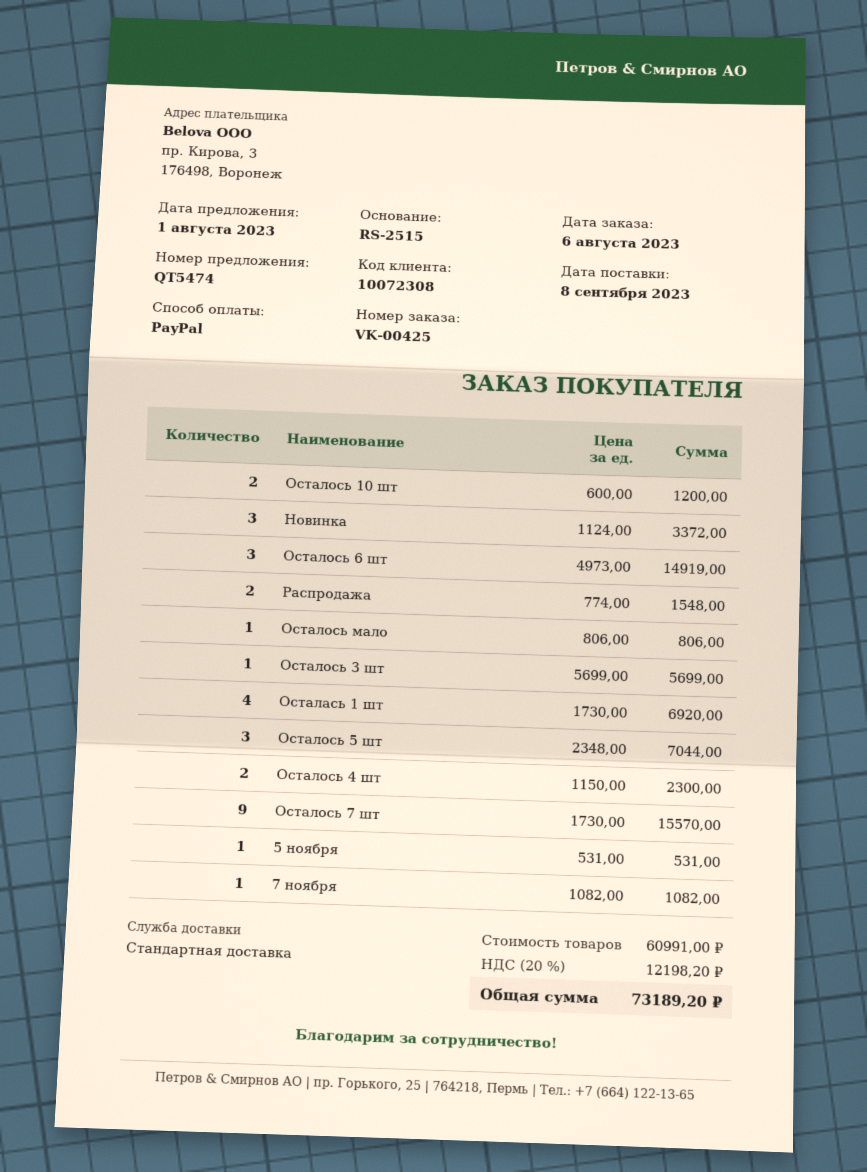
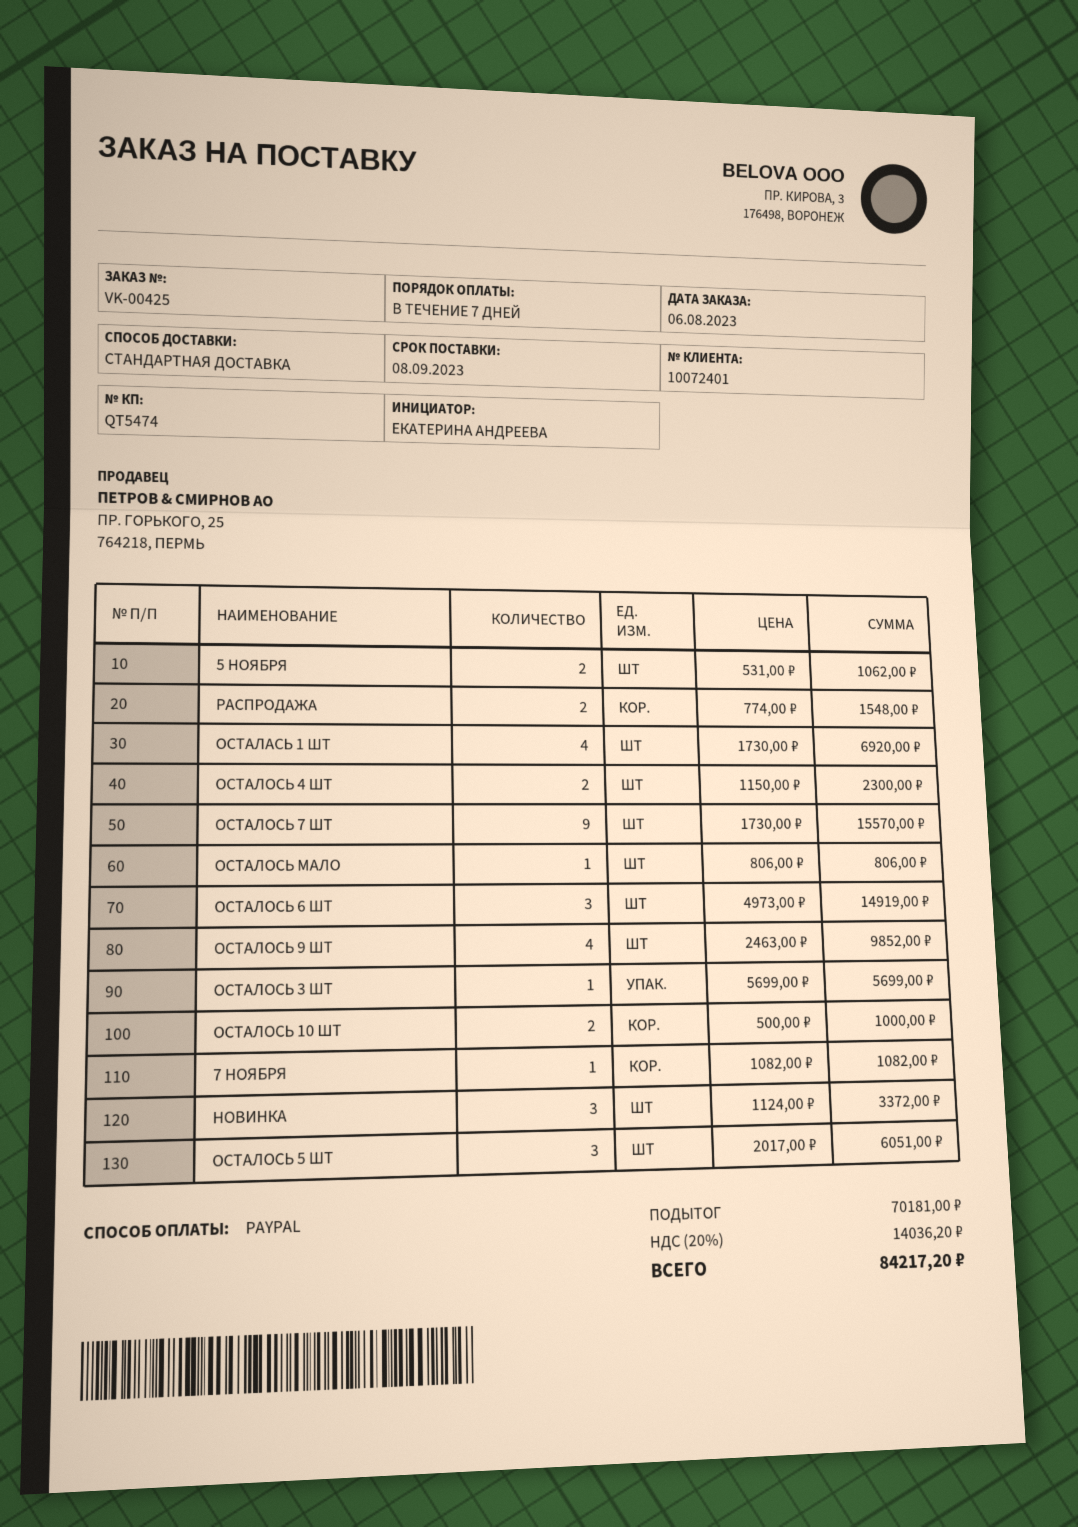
customer number: 10072308 -> 10072401
Осталось 10 шт: 2 x 600.00 = 1200.00 -> 2 x 500.00 = 1000.00
Осталось 5 шт: 3 x 2348.00 = 7044.00 -> 3 x 2017.00 = 6051.00
5 ноября: 1 x 531.00 = 531.00 -> 2 x 531.00 = 1062.00
ОСТАЛОСЬ 9 ШТ: none -> 4 x 2463.00 = 9852.00
subtotal: 60991.00 -> 70181.00
tax: 20% = 12198.20 -> 20% = 14036.20
total: 73189.20 -> 84217.20

